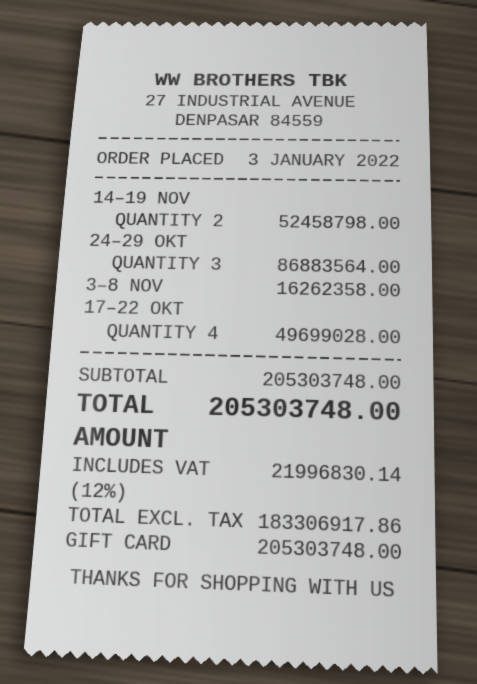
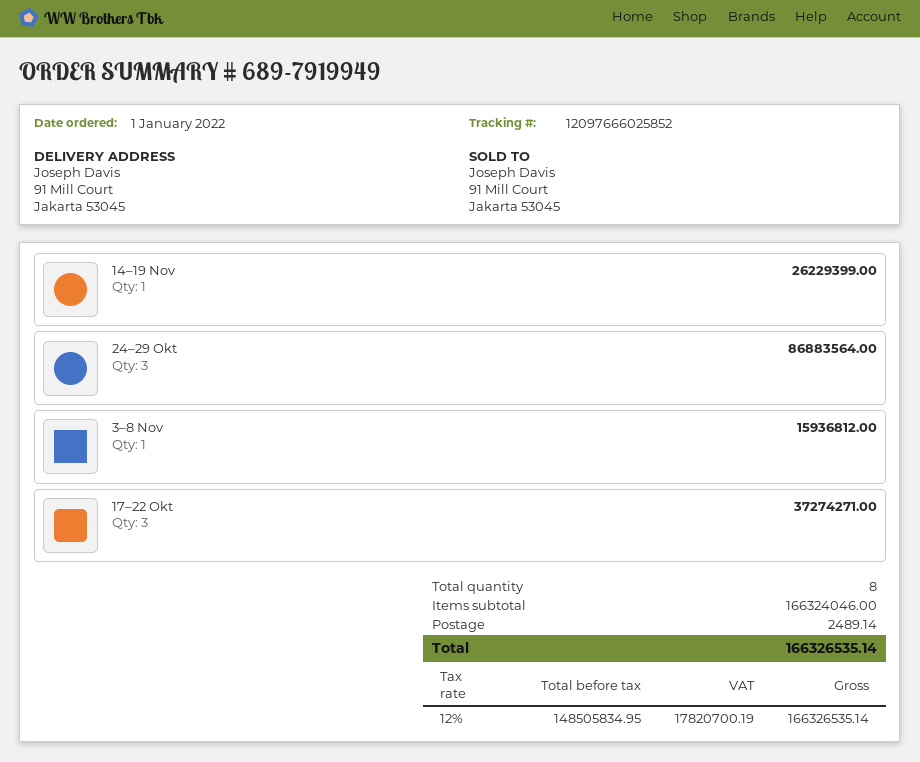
order date: 2022-01-03 -> 2022-01-01
14–19 NOV: 2 for 52458798.00 -> 1 for 26229399.00
3–8 NOV: 1 for 16262358.00 -> 1 for 15936812.00
17–22 OKT: 4 for 49699028.00 -> 3 for 37274271.00
subtotal: 205303748.00 -> 166324046.00
shipping: none -> 2489.14
net: 183306917.86 -> 148505834.95
tax: 12% = 21996830.14 -> 12% = 17820700.19
total: 205303748.00 -> 166326535.14

